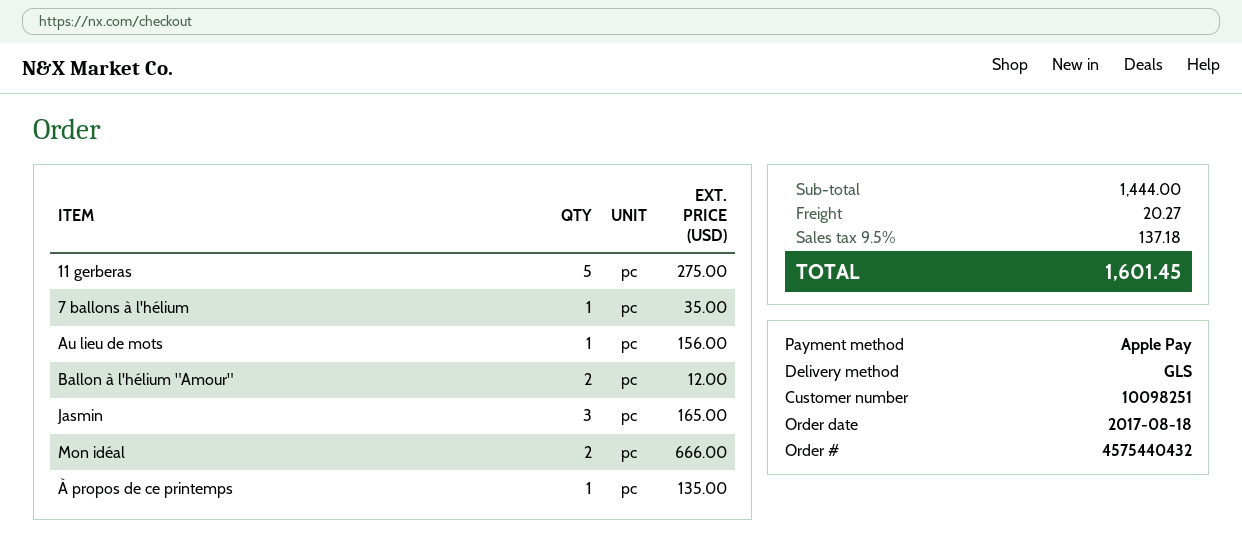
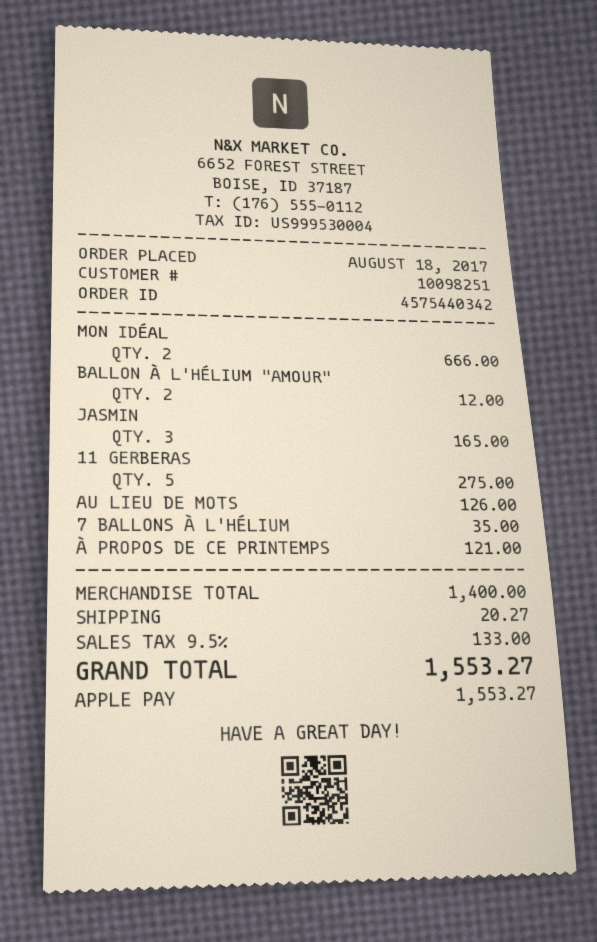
order number: 4575440432 -> 4575440342
Au lieu de mots: 1 for 156.00 -> 1 for 126.00
À propos de ce printemps: 1 for 135.00 -> 1 for 121.00
subtotal: 1444.00 -> 1400.00
tax: 9.5% = 137.18 -> 9.5% = 133.00
total: 1601.45 -> 1553.27

